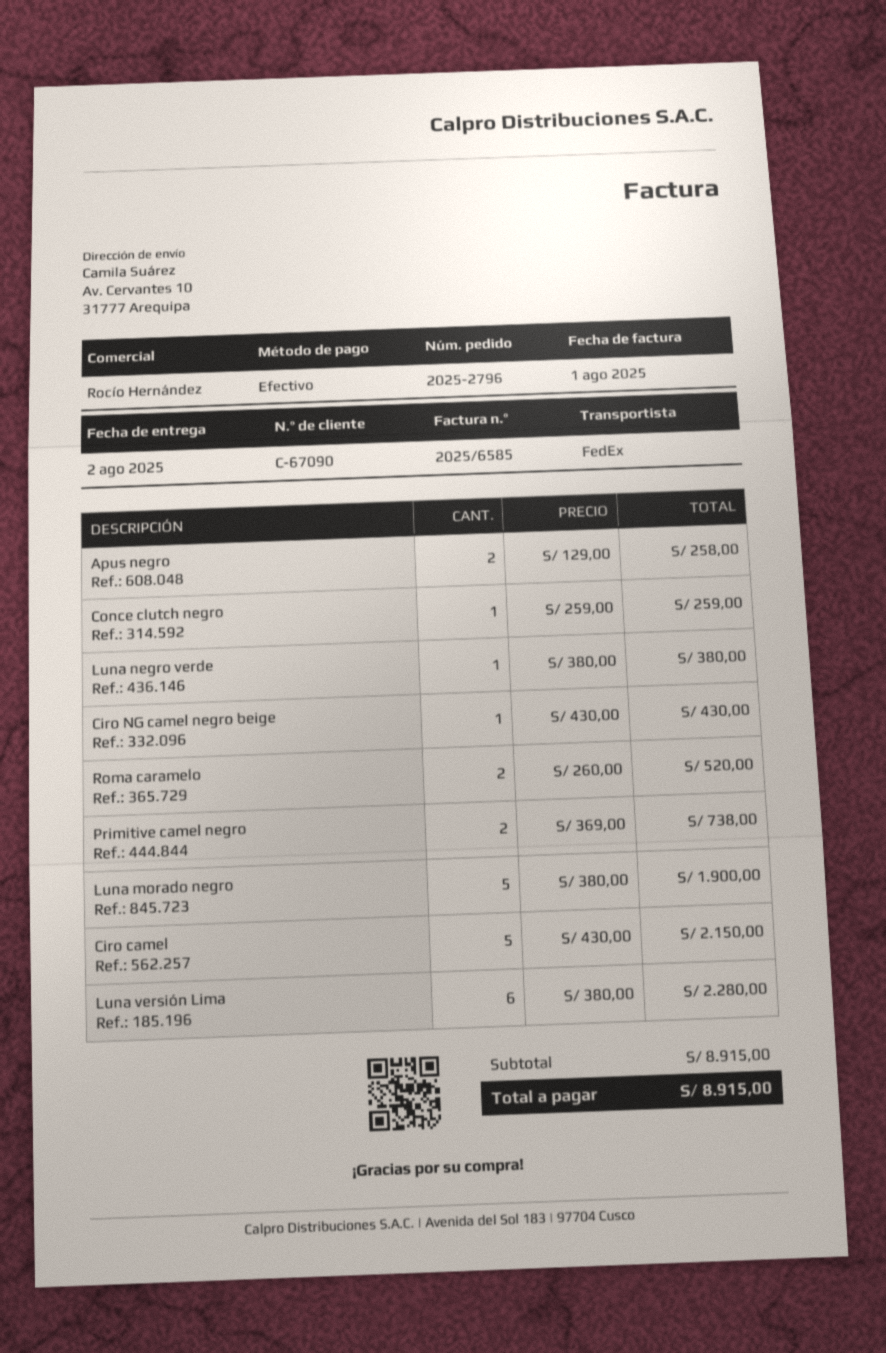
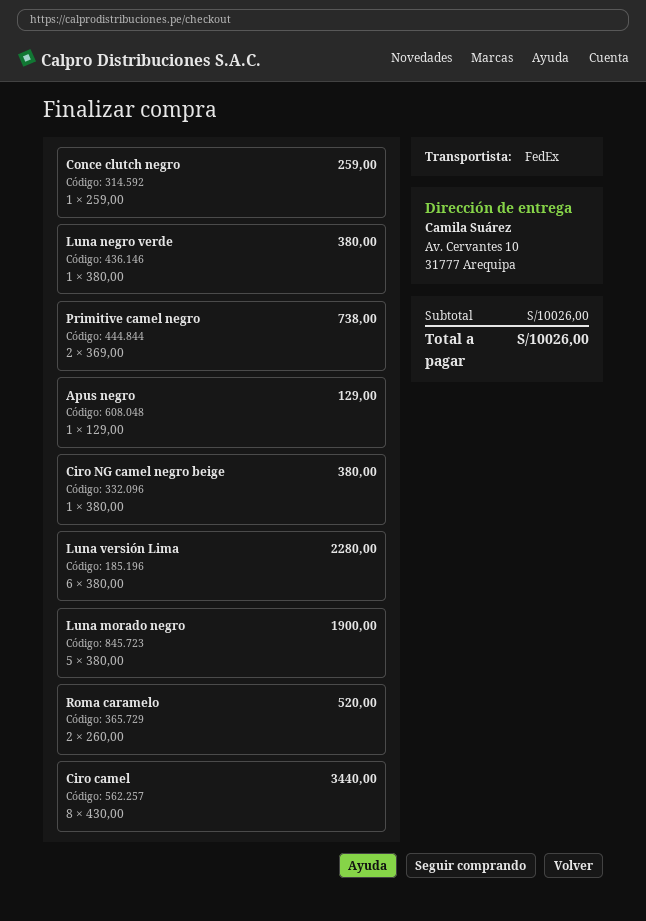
Apus negro: 2 x 129.00 = 258.00 -> 1 x 129.00 = 129.00
Ciro NG camel negro beige: 1 x 430.00 = 430.00 -> 1 x 380.00 = 380.00
Ciro camel: 5 x 430.00 = 2150.00 -> 8 x 430.00 = 3440.00
subtotal: 8915.00 -> 10026.00
total: 8915.00 -> 10026.00

